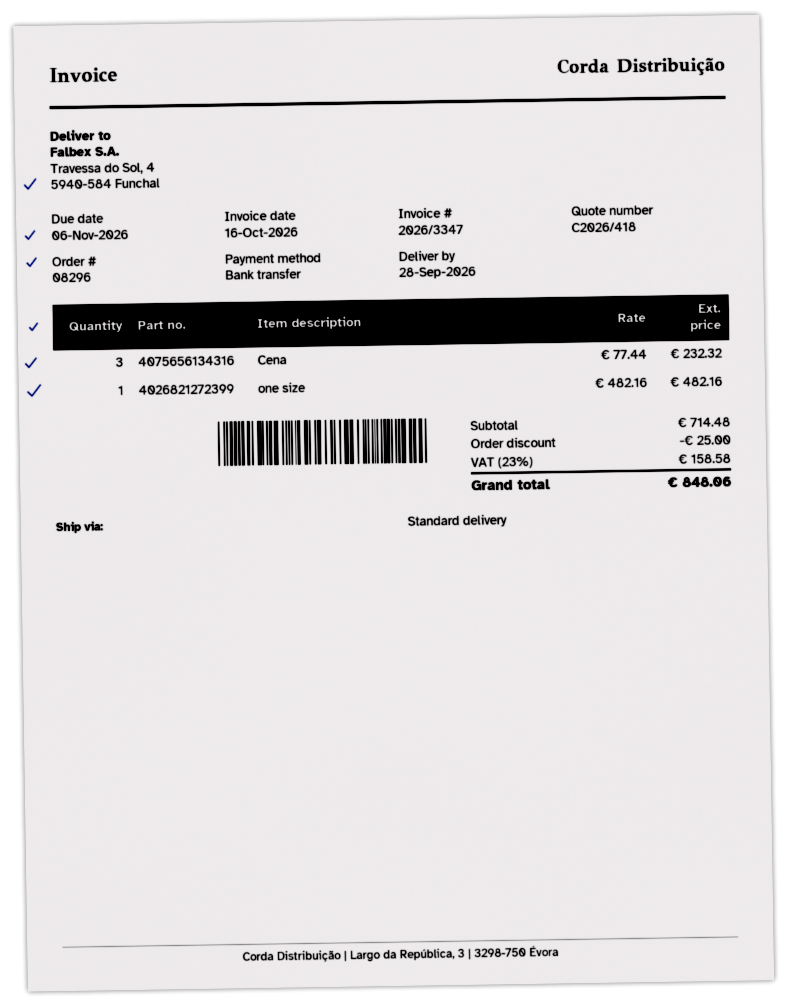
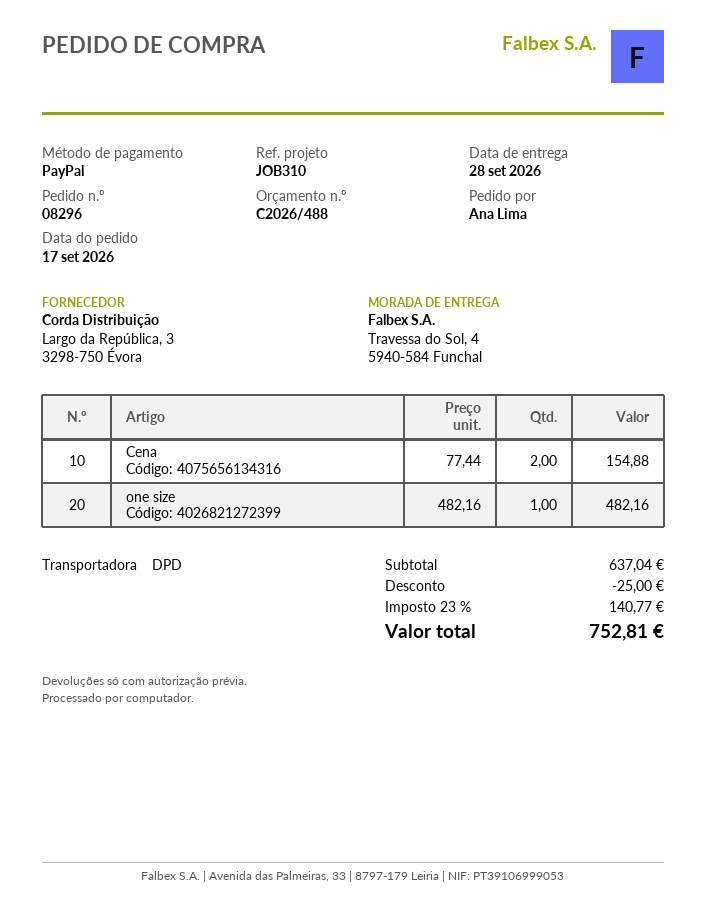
quote number: C2026/418 -> C2026/488
payment method: bank transfer -> PayPal
shipping method: standard -> DPD
Cena: 3 x 77.44 = 232.32 -> 2 x 77.44 = 154.88
subtotal: 714.48 -> 637.04
tax: 23% = 158.58 -> 23% = 140.77
total: 848.06 -> 752.81

